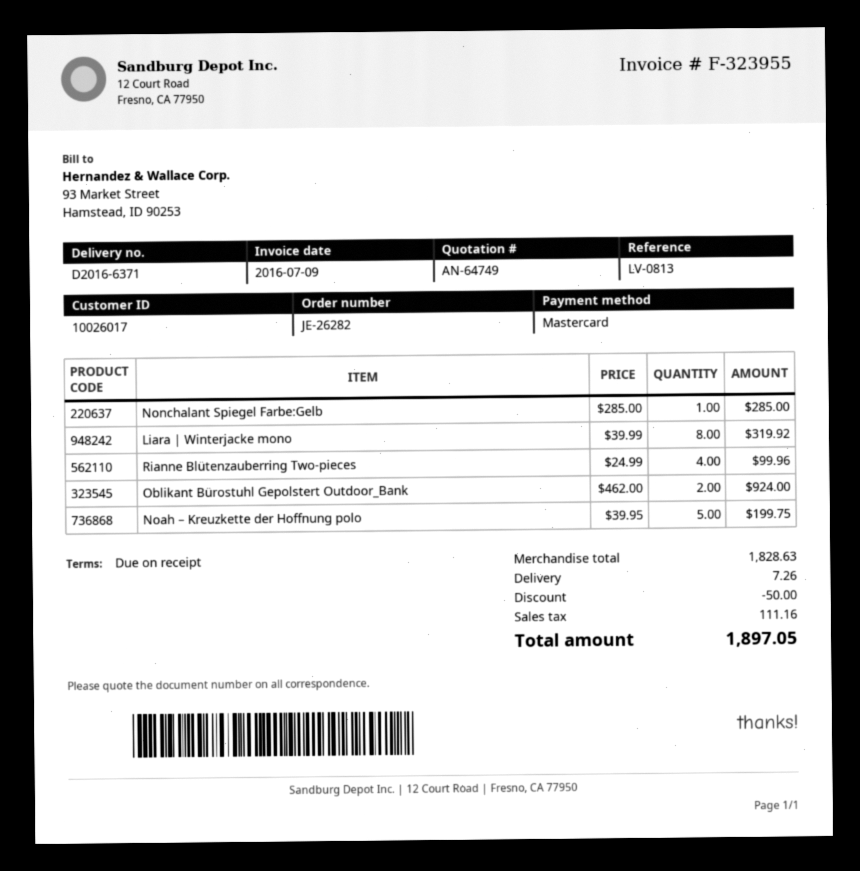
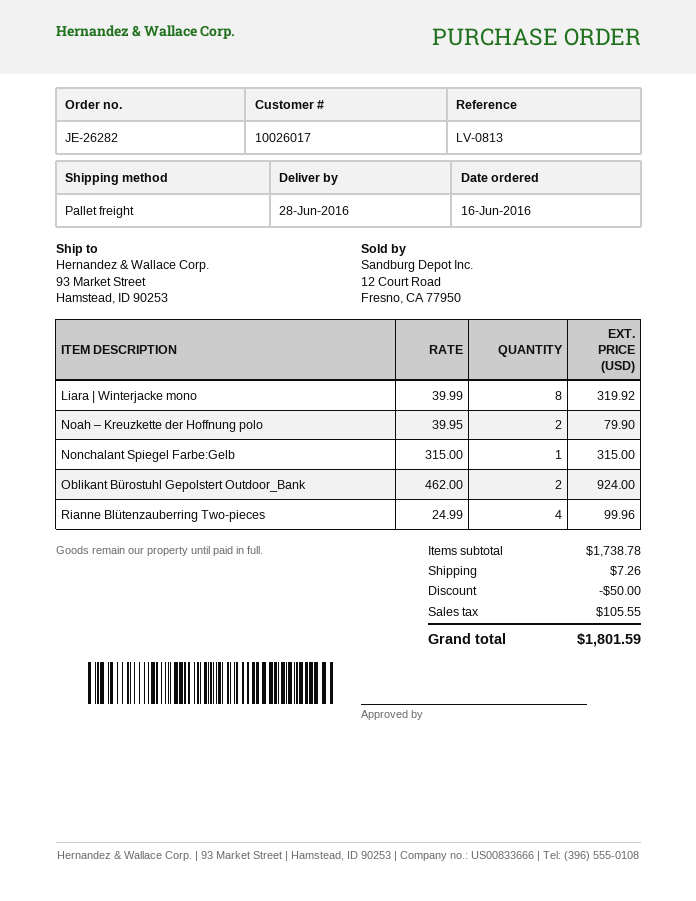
Nonchalant Spiegel Farbe:Gelb: 1 x 285.00 = 285.00 -> 1 x 315.00 = 315.00
Noah – Kreuzkette der Hoffnung polo: 5 x 39.95 = 199.75 -> 2 x 39.95 = 79.90
subtotal: 1828.63 -> 1738.78
tax: 111.16 -> 105.55
total: 1897.05 -> 1801.59

